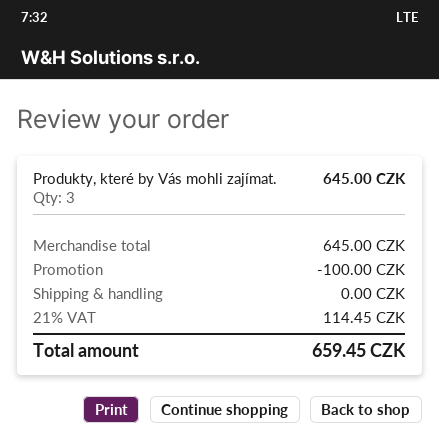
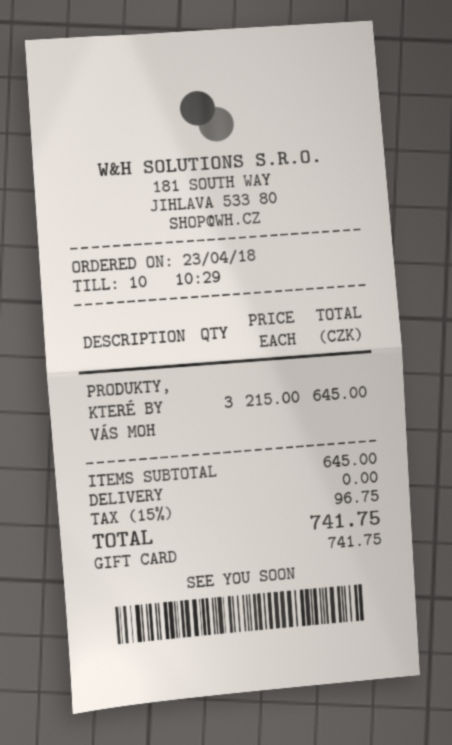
discount: 100.00 -> none
tax: 21% = 114.45 -> 15% = 96.75
total: 659.45 -> 741.75

